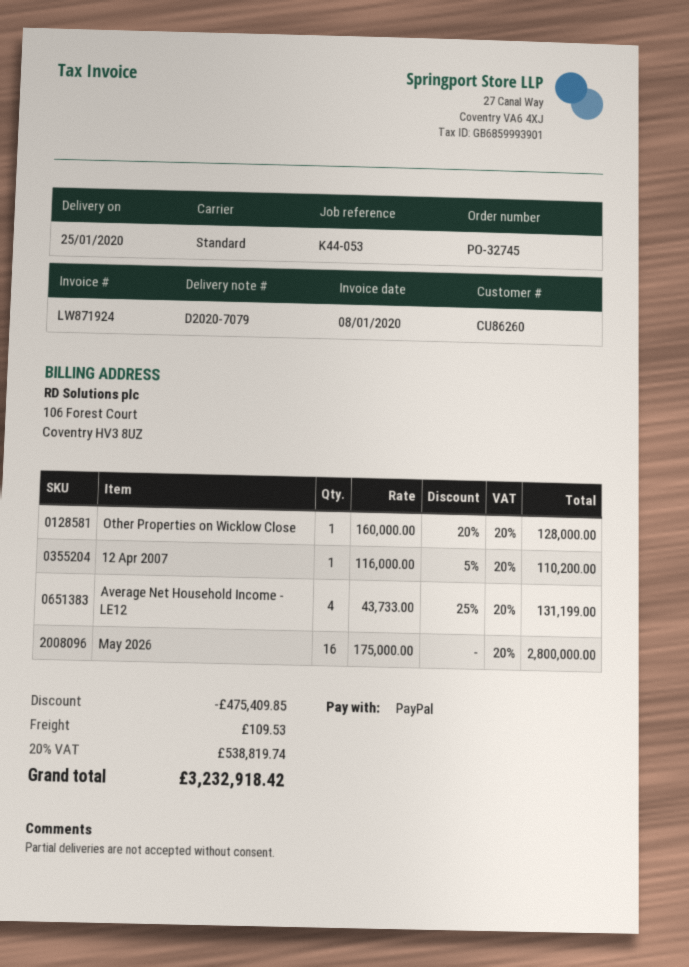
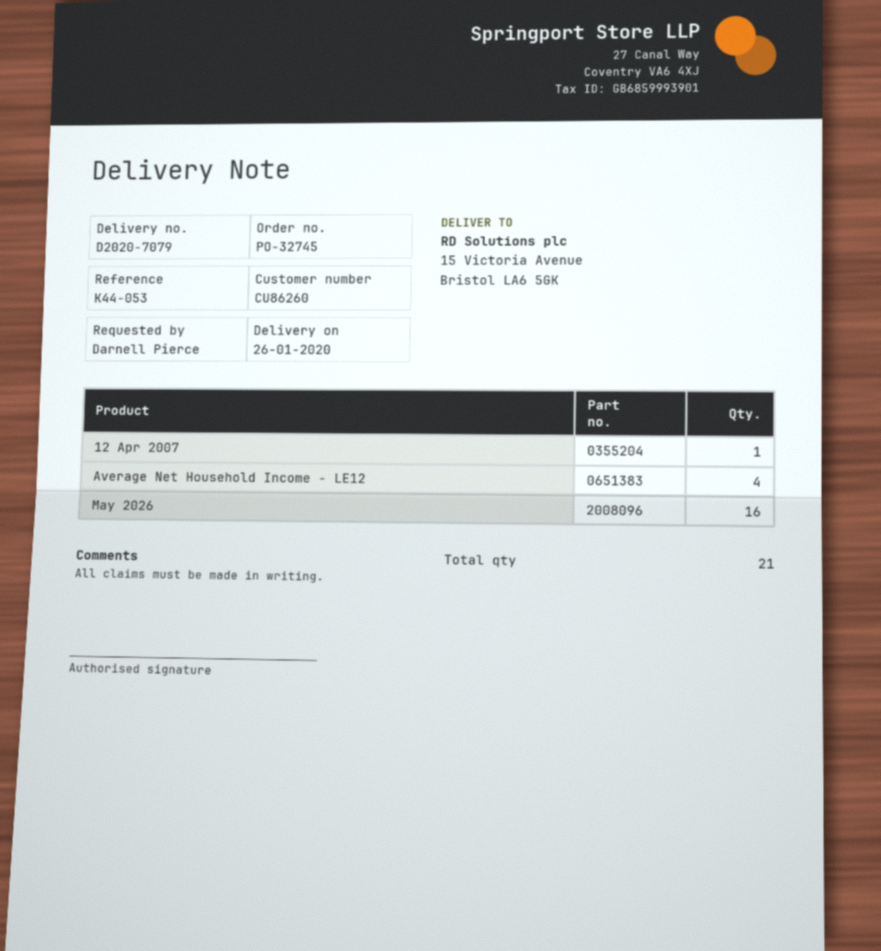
delivery date: 2020-01-25 -> 2020-01-26
Other Properties on Wicklow Close: 1 -> none

